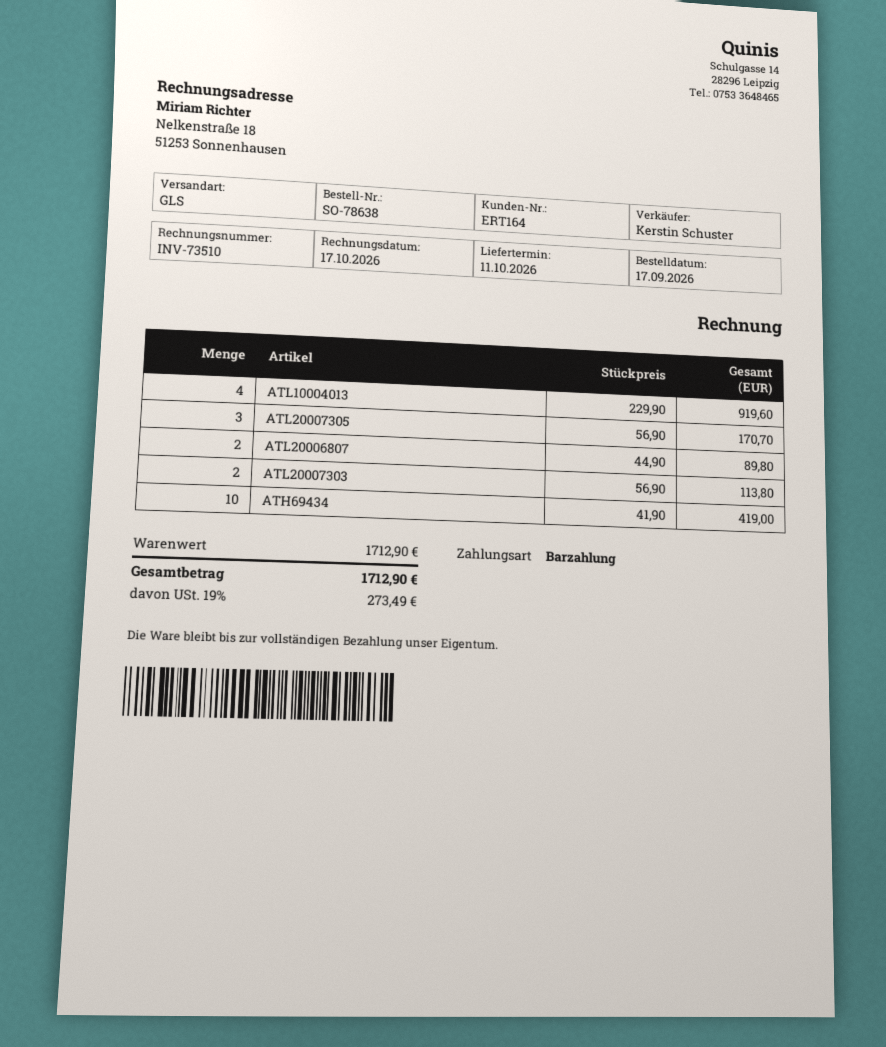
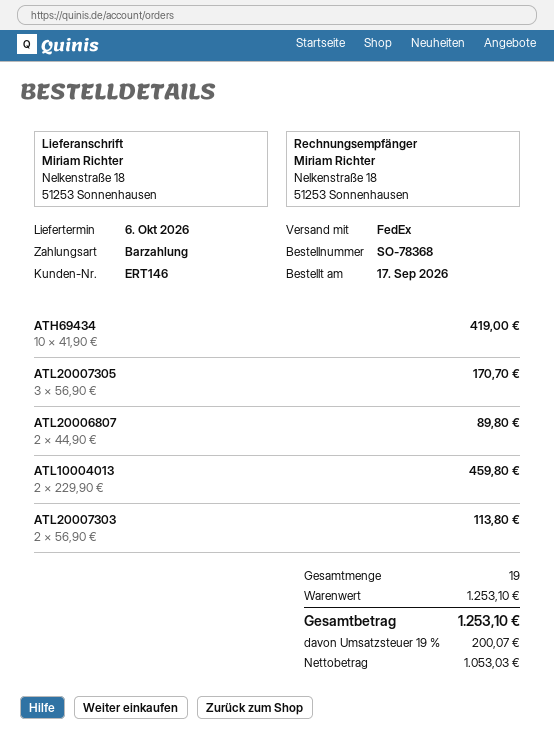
order number: SO-78638 -> SO-78368
delivery date: 2026-10-11 -> 2026-10-06
customer number: ERT164 -> ERT146
shipping method: GLS -> FedEx
ATL10004013: 4 x 229.90 = 919.60 -> 2 x 229.90 = 459.80
subtotal: 1712.90 -> 1253.10
tax: 19% = 273.49 -> 19% = 200.07
total: 1712.90 -> 1253.10

